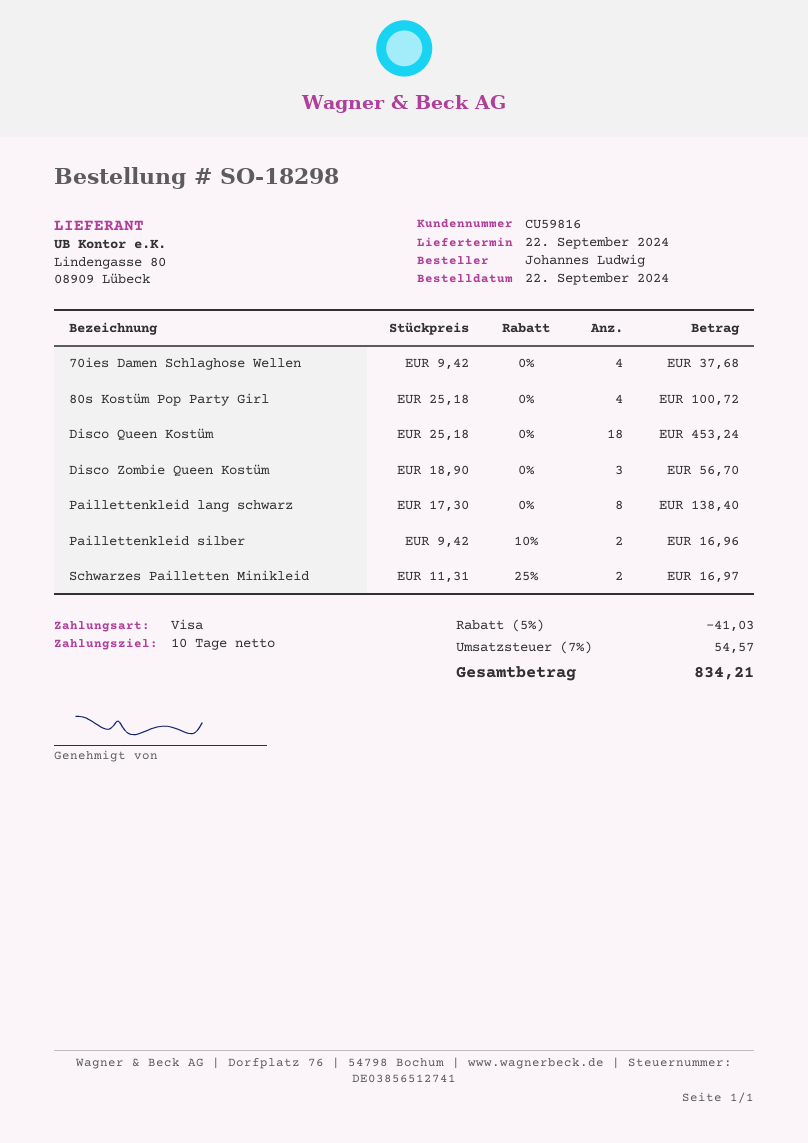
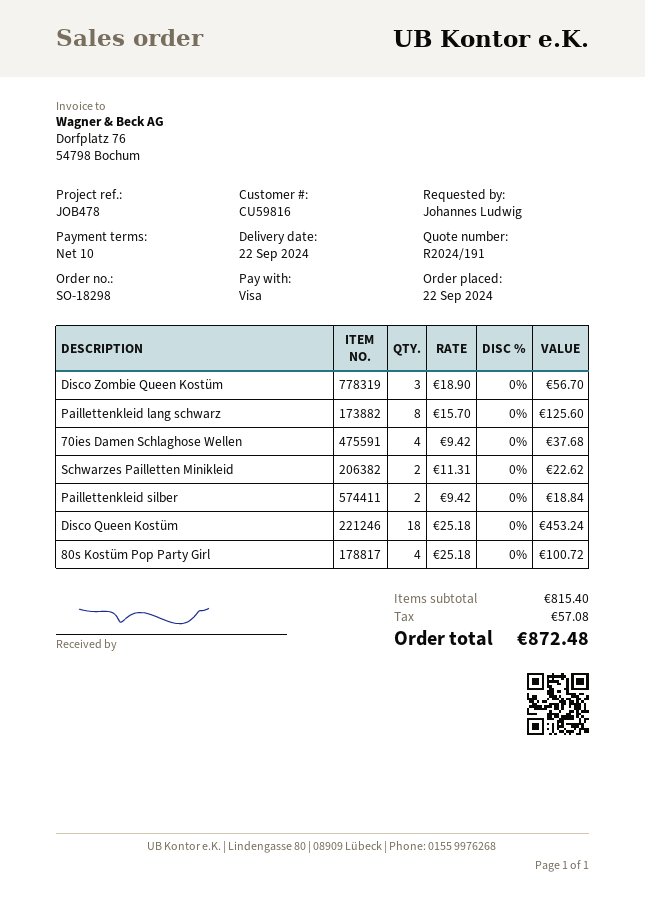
Paillettenkleid lang schwarz: 8 x 17.30 = 138.40 -> 8 x 15.70 = 125.60
Paillettenkleid silber: 2 x 9.42 - 10% = 16.96 -> 2 x 9.42 = 18.84
Schwarzes Pailletten Minikleid: 2 x 11.31 - 25% = 16.97 -> 2 x 11.31 = 22.62
discount: 5% = 41.03 -> none
tax: 54.57 -> 57.08
total: 834.21 -> 872.48

